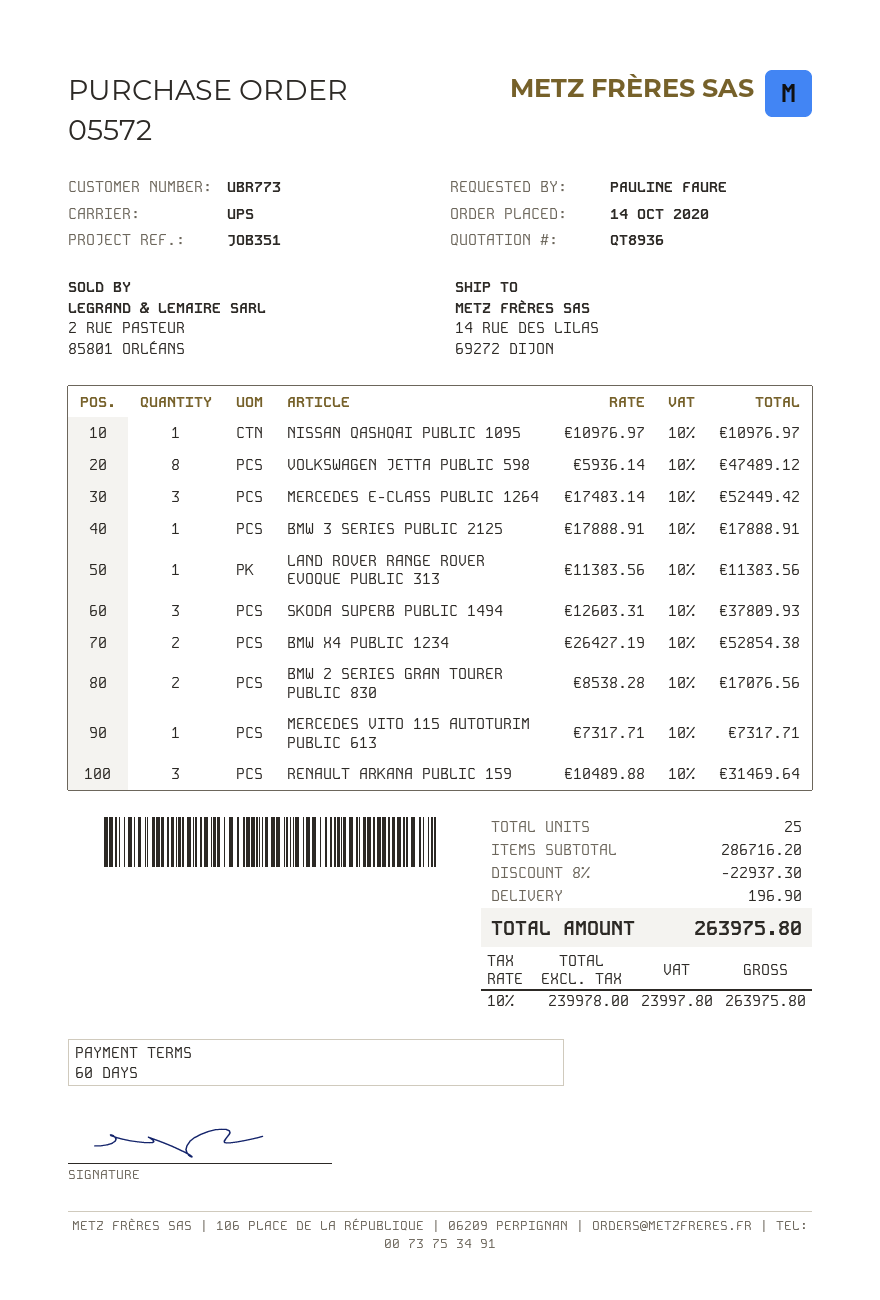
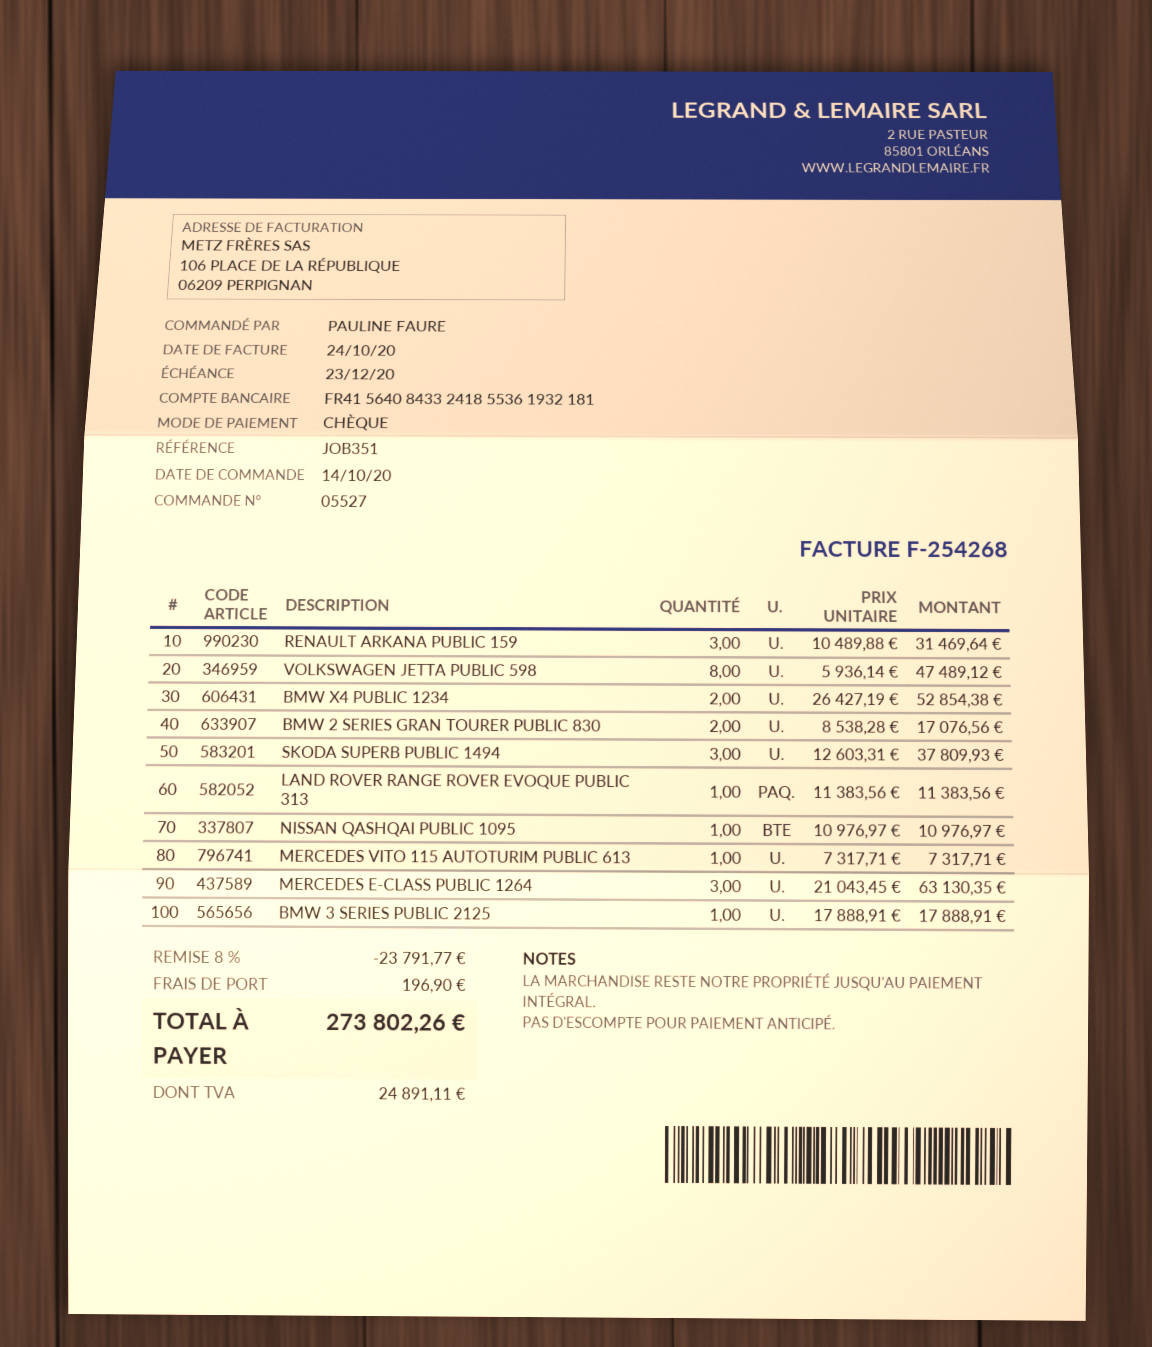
order number: 05572 -> 05527
MERCEDES E-CLASS PUBLIC 1264: 3 x 17483.14 = 52449.42 -> 3 x 21043.45 = 63130.35
discount: 8% = 22937.30 -> 8% = 23791.77
tax: 23997.80 -> 24891.11
total: 263975.80 -> 273802.26

